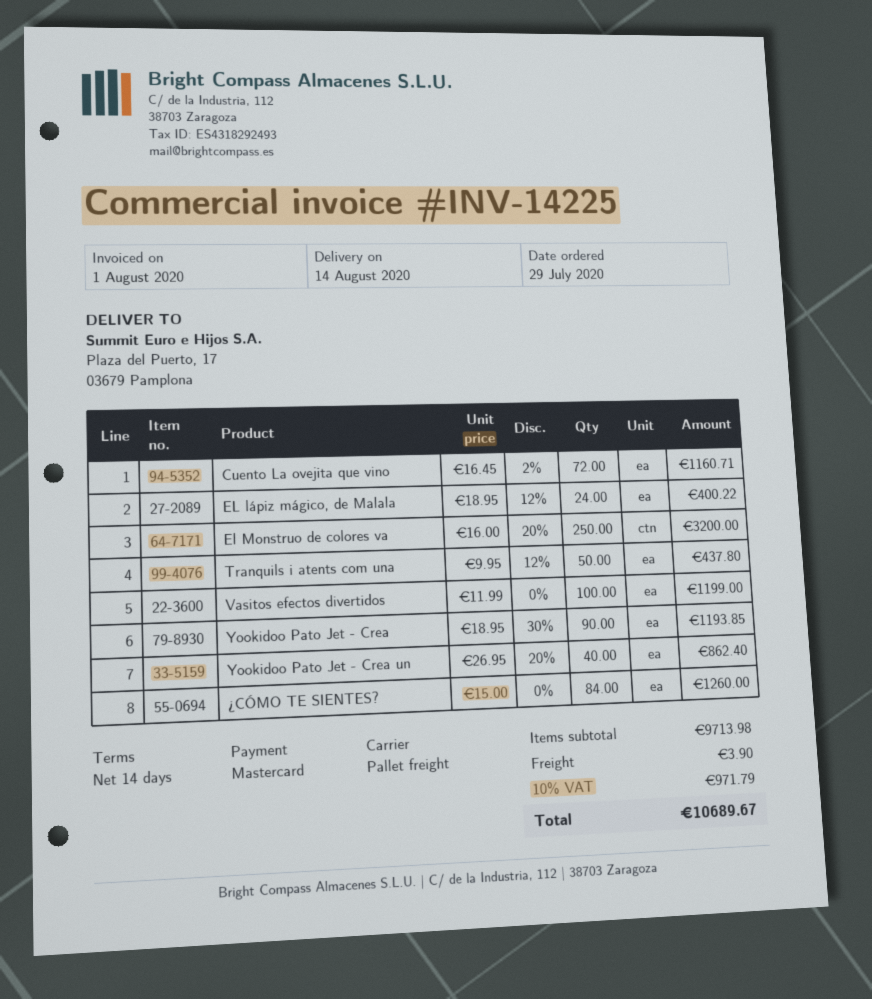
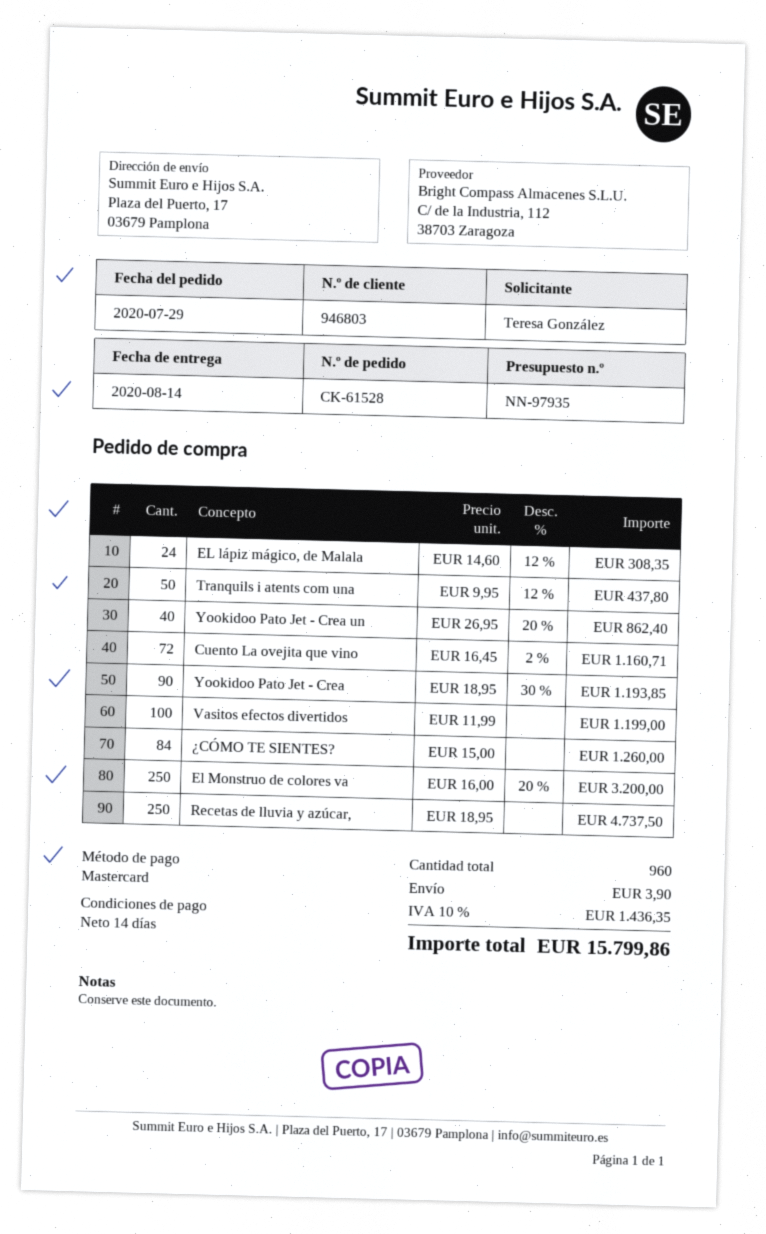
EL lápiz mágico, de Malala: 24 x 18.95 - 12% = 400.22 -> 24 x 14.60 - 12% = 308.35
Recetas de lluvia y azúcar,: none -> 250 x 18.95 = 4737.50
tax: 10% = 971.79 -> 10% = 1436.35
total: 10689.67 -> 15799.86

